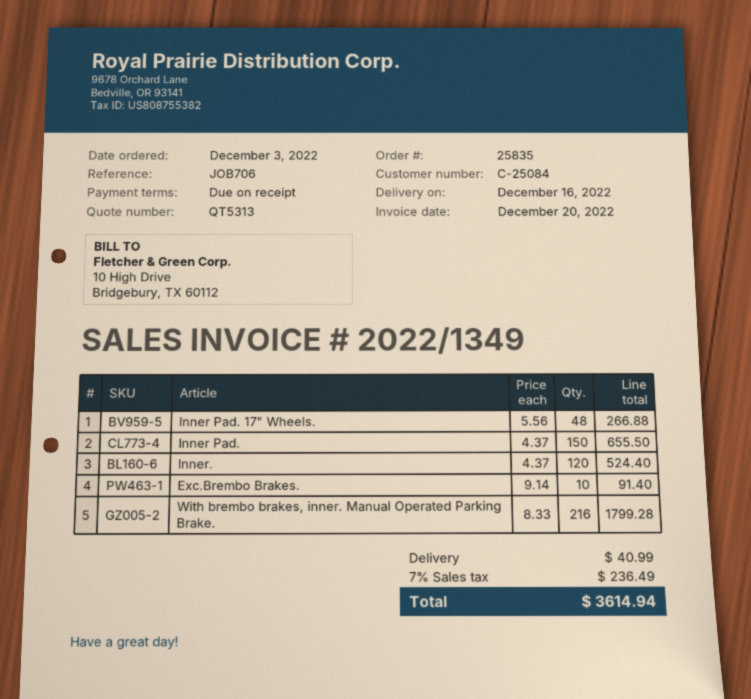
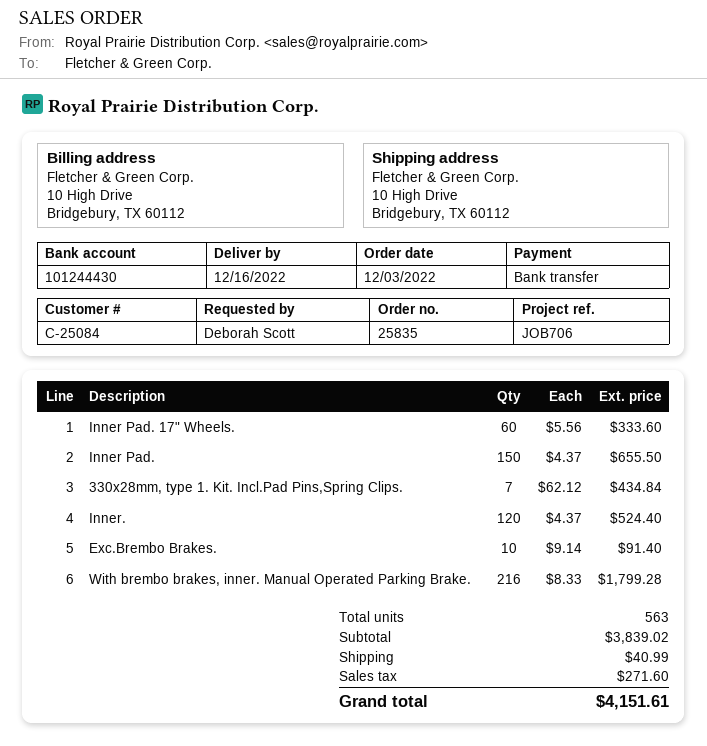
Inner Pad. 17" Wheels.: 48 x 5.56 = 266.88 -> 60 x 5.56 = 333.60
330x28mm, type 1. Kit. Incl.Pad Pins,Spring Clips.: none -> 7 x 62.12 = 434.84
tax: 236.49 -> 271.60
total: 3614.94 -> 4151.61

